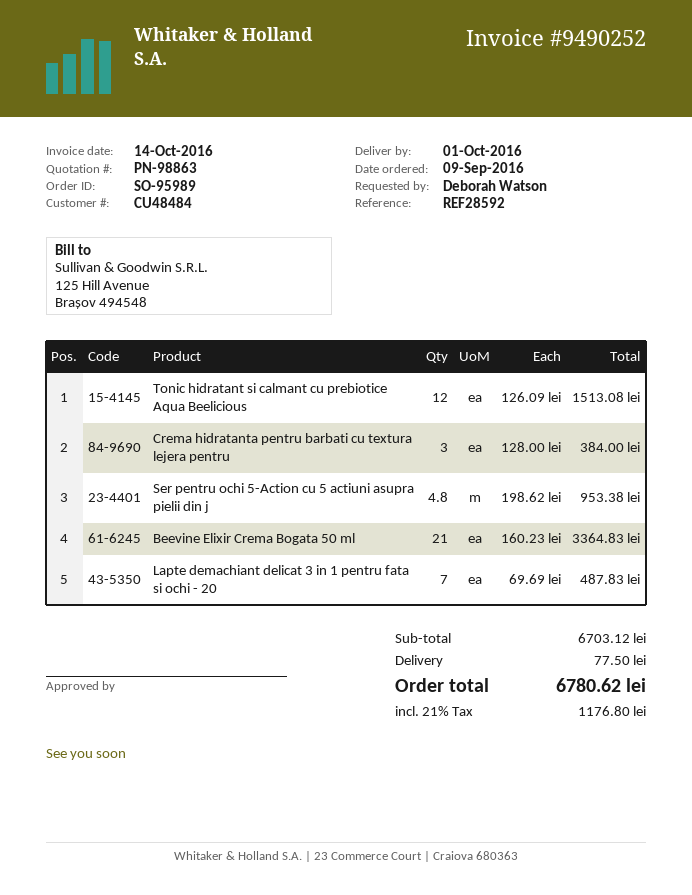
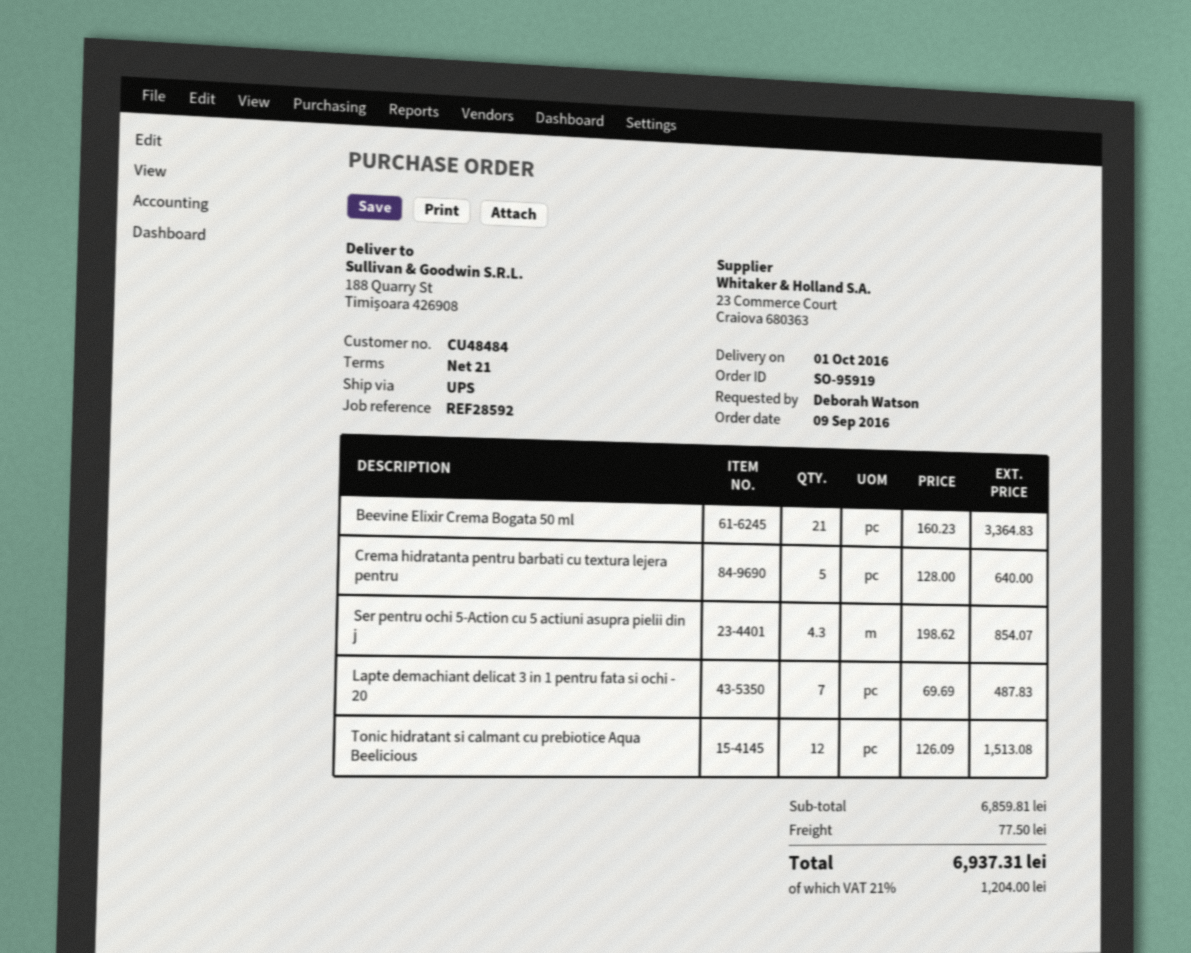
order number: SO-95989 -> SO-95919
Crema hidratanta pentru barbati cu textura lejera pentru: 3 x 128.00 = 384.00 -> 5 x 128.00 = 640.00
Ser pentru ochi 5-Action cu 5 actiuni asupra pielii din j: 4.8 x 198.62 = 953.38 -> 4.3 x 198.62 = 854.07
subtotal: 6703.12 -> 6859.81
tax: 21% = 1176.80 -> 21% = 1204.00
total: 6780.62 -> 6937.31

